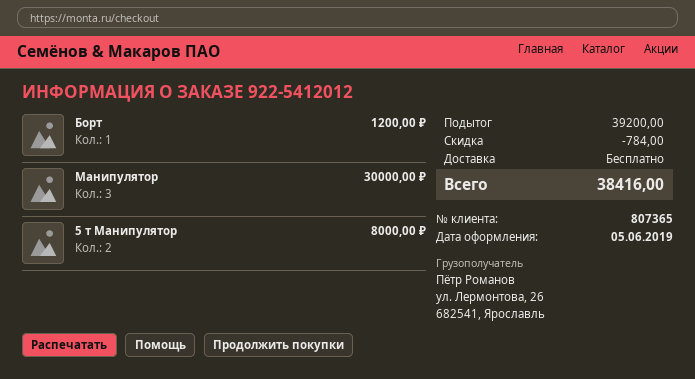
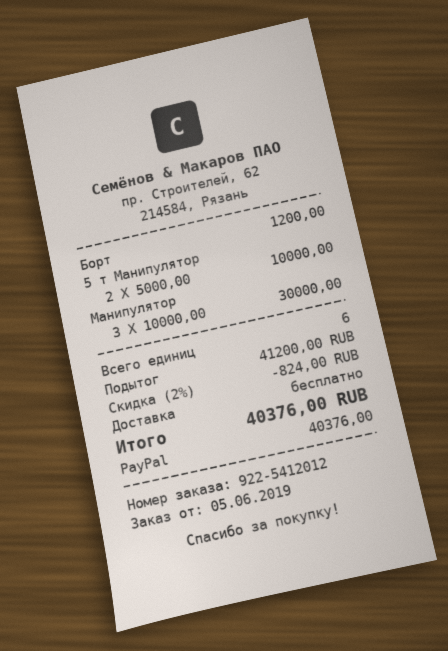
5 т Манипулятор: 2 for 8000.00 -> 2 for 10000.00
subtotal: 39200.00 -> 41200.00
discount: 784.00 -> 824.00
total: 38416.00 -> 40376.00

